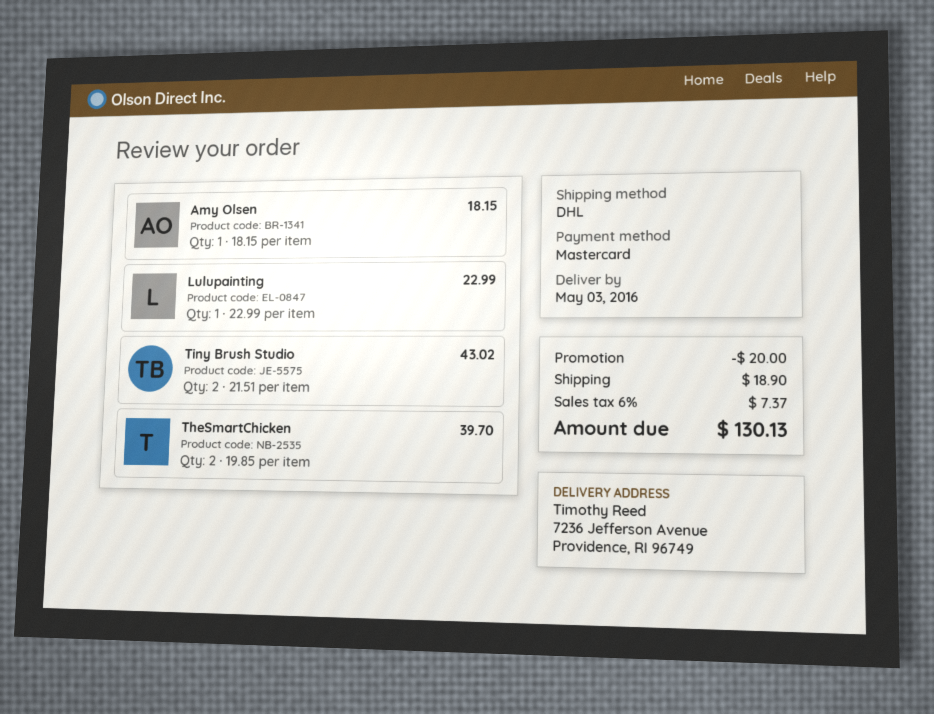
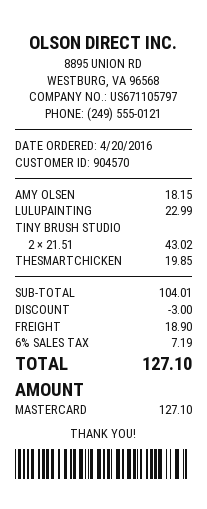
TheSmartChicken: 2 x 19.85 = 39.70 -> 1 x 19.85 = 19.85
discount: 20.00 -> 3.00
tax: 6% = 7.37 -> 6% = 7.19
total: 130.13 -> 127.10

